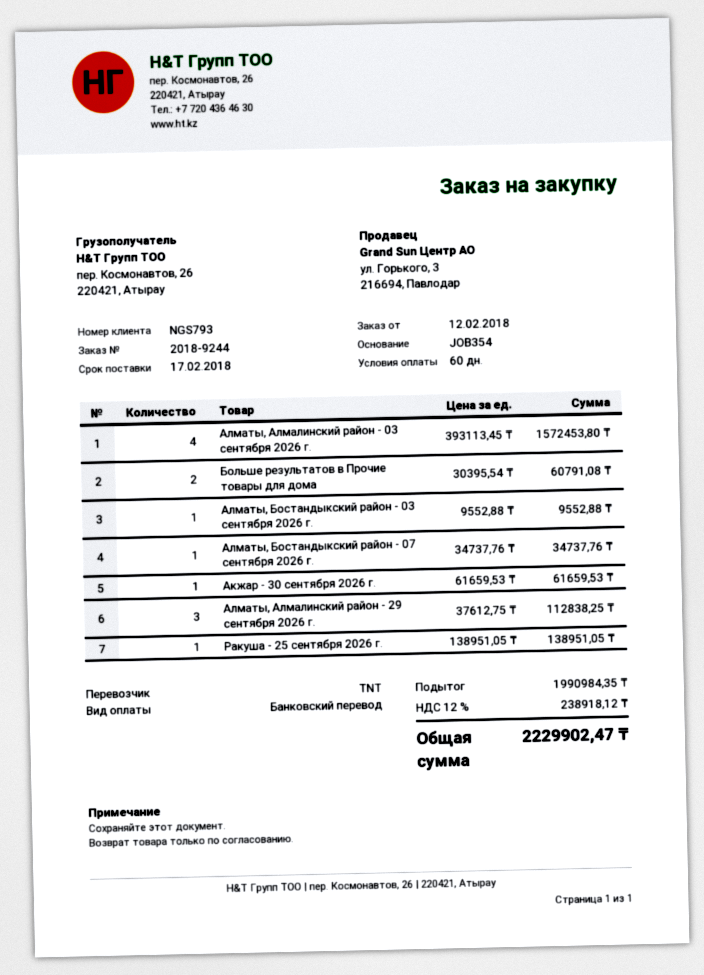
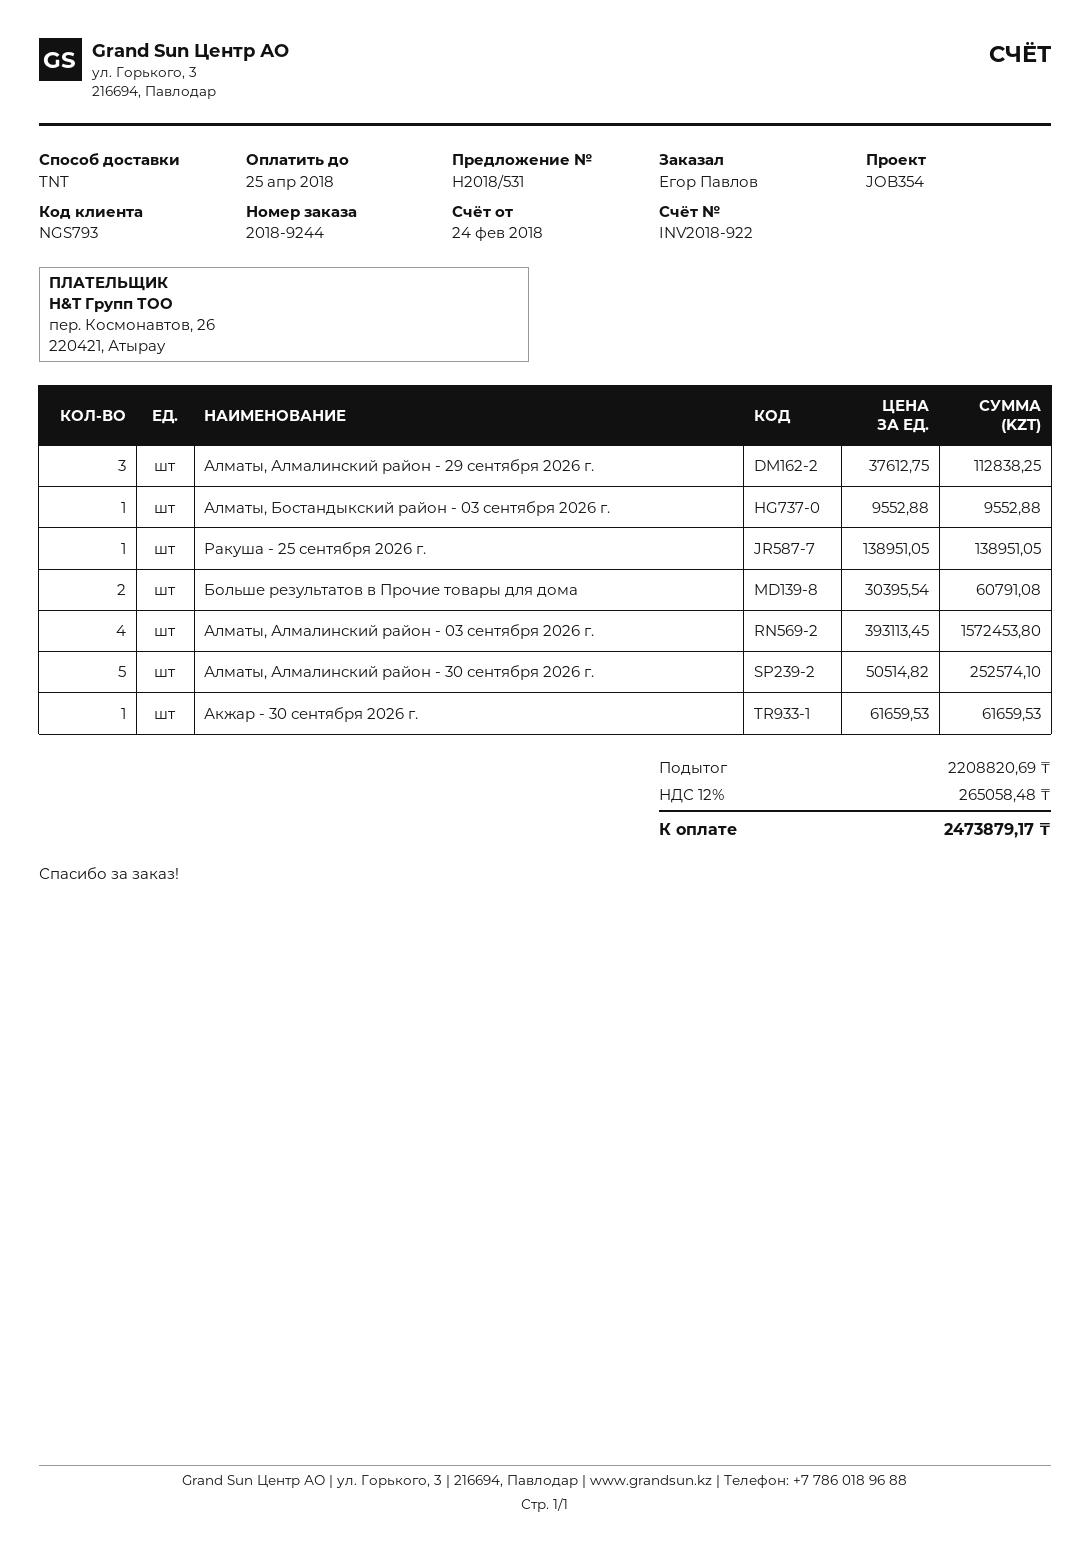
Алматы, Бостандыкский район - 07 сентября 2026 г.: 1 x 34737.76 = 34737.76 -> none
Алматы, Алмалинский район - 30 сентября 2026 г.: none -> 5 x 50514.82 = 252574.10
subtotal: 1990984.35 -> 2208820.69
tax: 12% = 238918.12 -> 12% = 265058.48
total: 2229902.47 -> 2473879.17

